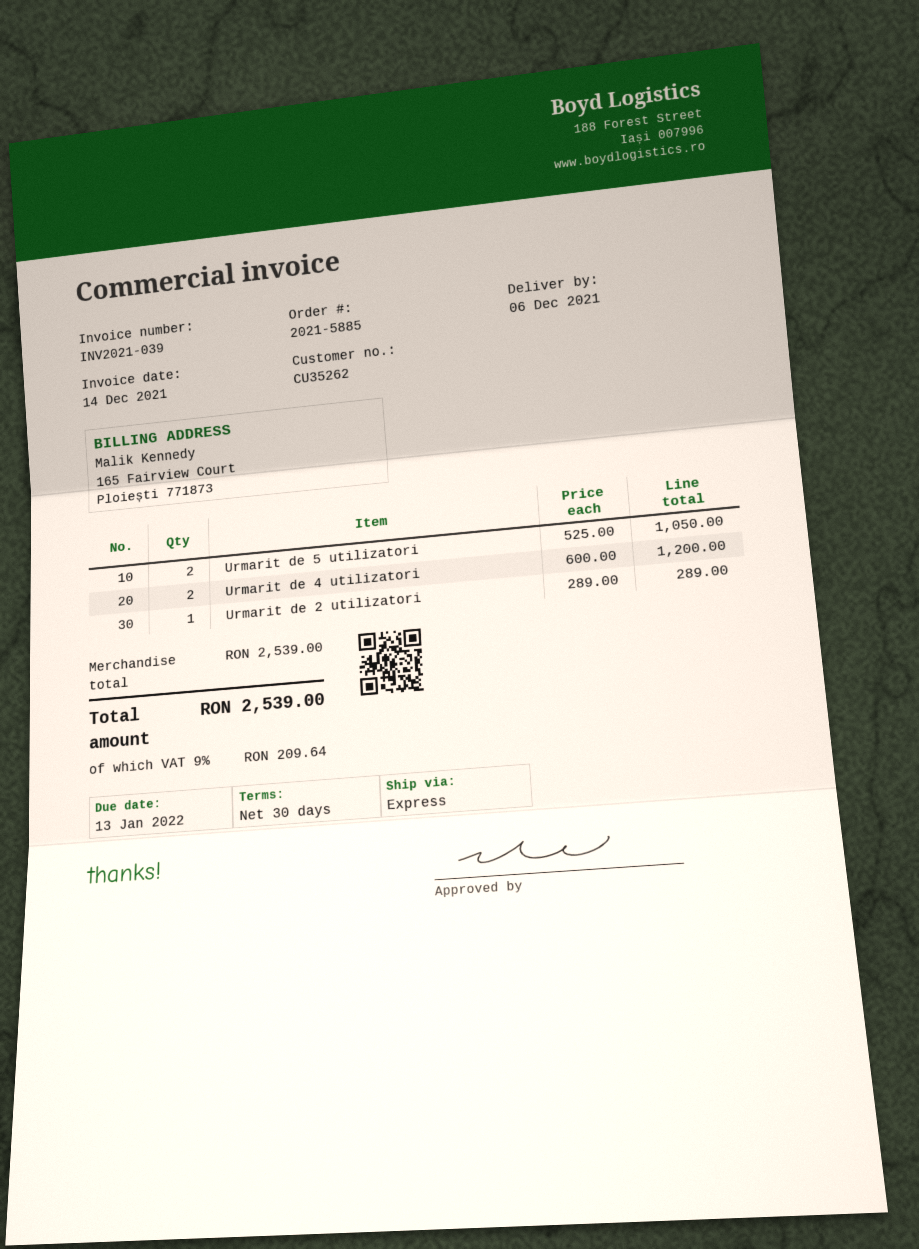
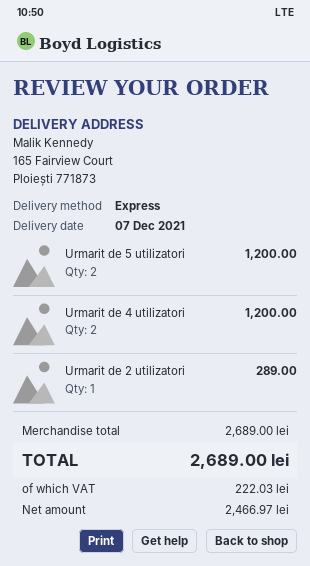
delivery date: 2021-12-06 -> 2021-12-07
Urmarit de 5 utilizatori: 2 for 1050.00 -> 2 for 1200.00
subtotal: 2539.00 -> 2689.00
tax: 209.64 -> 222.03
total: 2539.00 -> 2689.00

